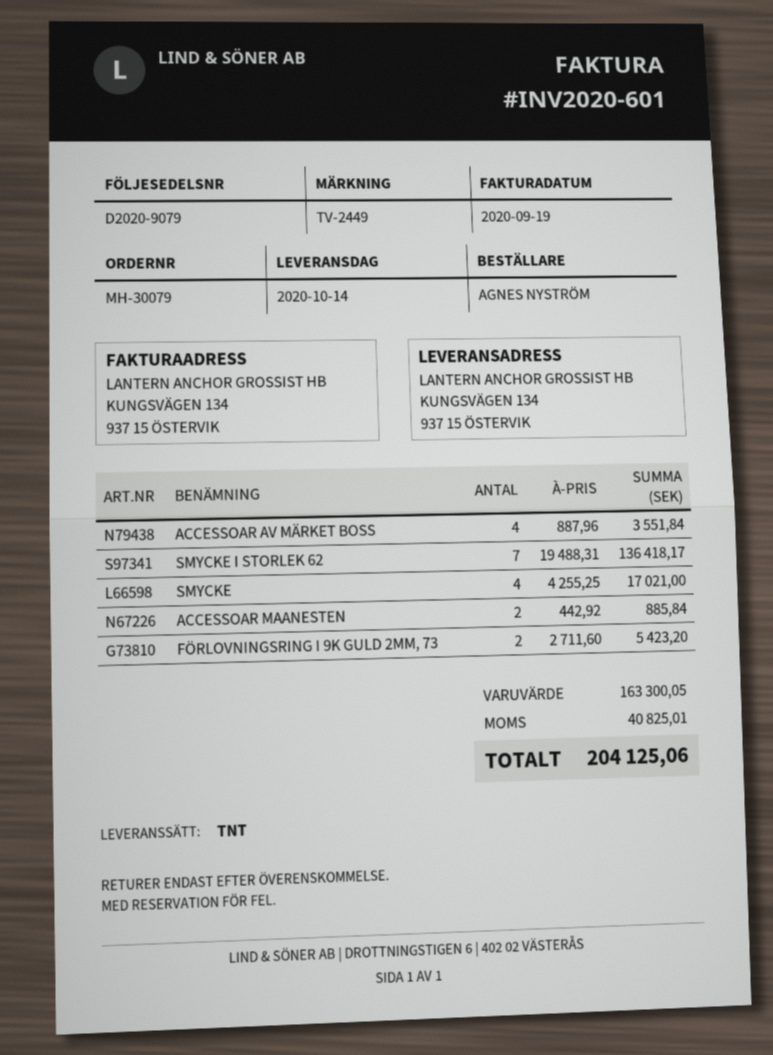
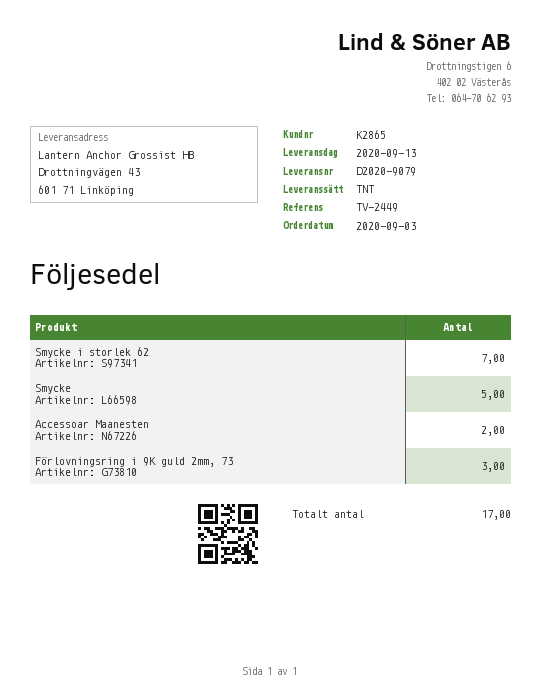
delivery date: 2020-10-14 -> 2020-09-13
ship to: KUNGSVÄGEN 134, 937 15 ÖSTERVIK -> Drottningvägen 43, 601 71 Linköping
ACCESSOAR AV MÄRKET BOSS: 4 -> none
SMYCKE: 4 -> 5
FÖRLOVNINGSRING I 9K GULD 2MM, 73: 2 -> 3

